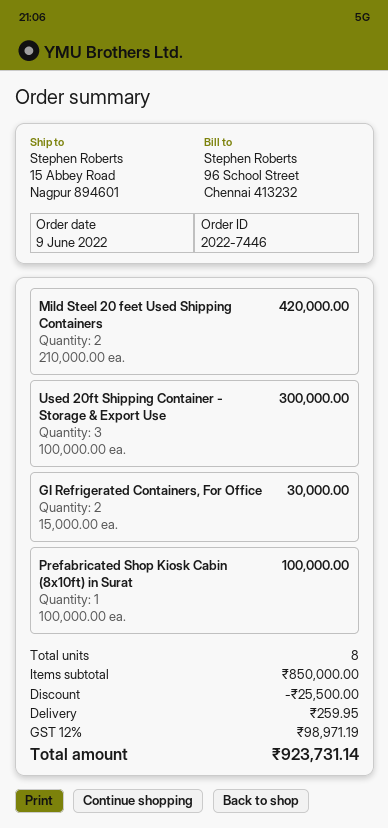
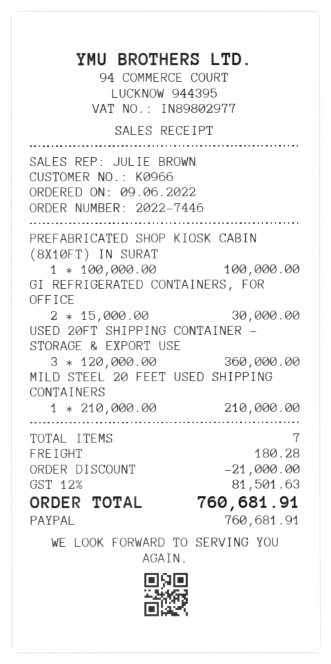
Mild Steel 20 feet Used Shipping Containers: 2 x 210000.00 = 420000.00 -> 1 x 210000.00 = 210000.00
Used 20ft Shipping Container - Storage & Export Use: 3 x 100000.00 = 300000.00 -> 3 x 120000.00 = 360000.00
total quantity: 8 -> 7
discount: 25500.00 -> 21000.00
shipping: 259.95 -> 180.28
tax: 12% = 98971.19 -> 12% = 81501.63
total: 923731.14 -> 760681.91

